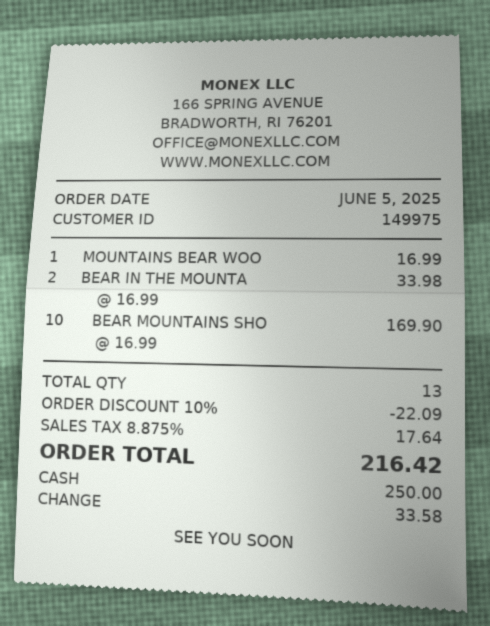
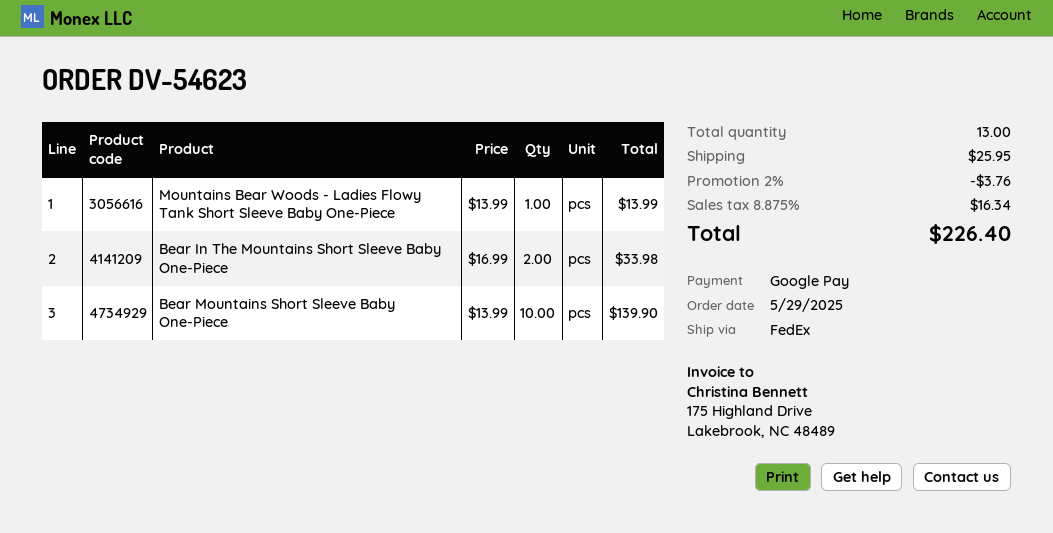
order date: 2025-06-05 -> 2025-05-29
payment method: cash -> Google Pay
MOUNTAINS BEAR WOO: 1 x 16.99 = 16.99 -> 1 x 13.99 = 13.99
BEAR MOUNTAINS SHO: 10 x 16.99 = 169.90 -> 10 x 13.99 = 139.90
discount: 10% = 22.09 -> 2% = 3.76
shipping: none -> 25.95
tax: 8.875% = 17.64 -> 8.875% = 16.34
total: 216.42 -> 226.40

